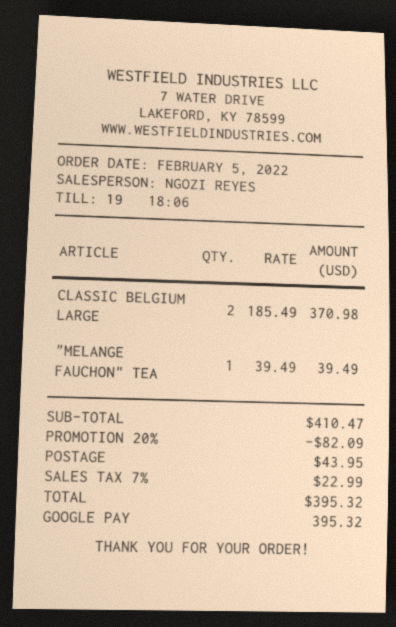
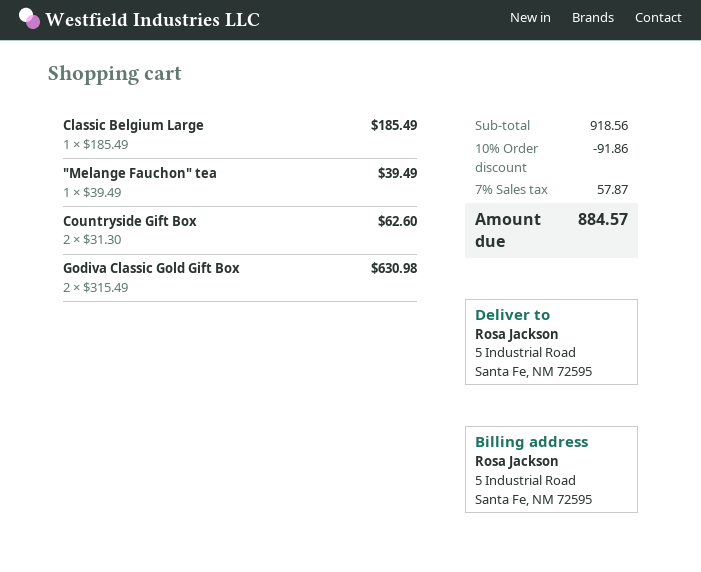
CLASSIC BELGIUM LARGE: 2 x 185.49 = 370.98 -> 1 x 185.49 = 185.49
Countryside Gift Box: none -> 2 x 31.30 = 62.60
Godiva Classic Gold Gift Box: none -> 2 x 315.49 = 630.98
subtotal: 410.47 -> 918.56
discount: 20% = 82.09 -> 10% = 91.86
shipping: 43.95 -> none
tax: 7% = 22.99 -> 7% = 57.87
total: 395.32 -> 884.57

